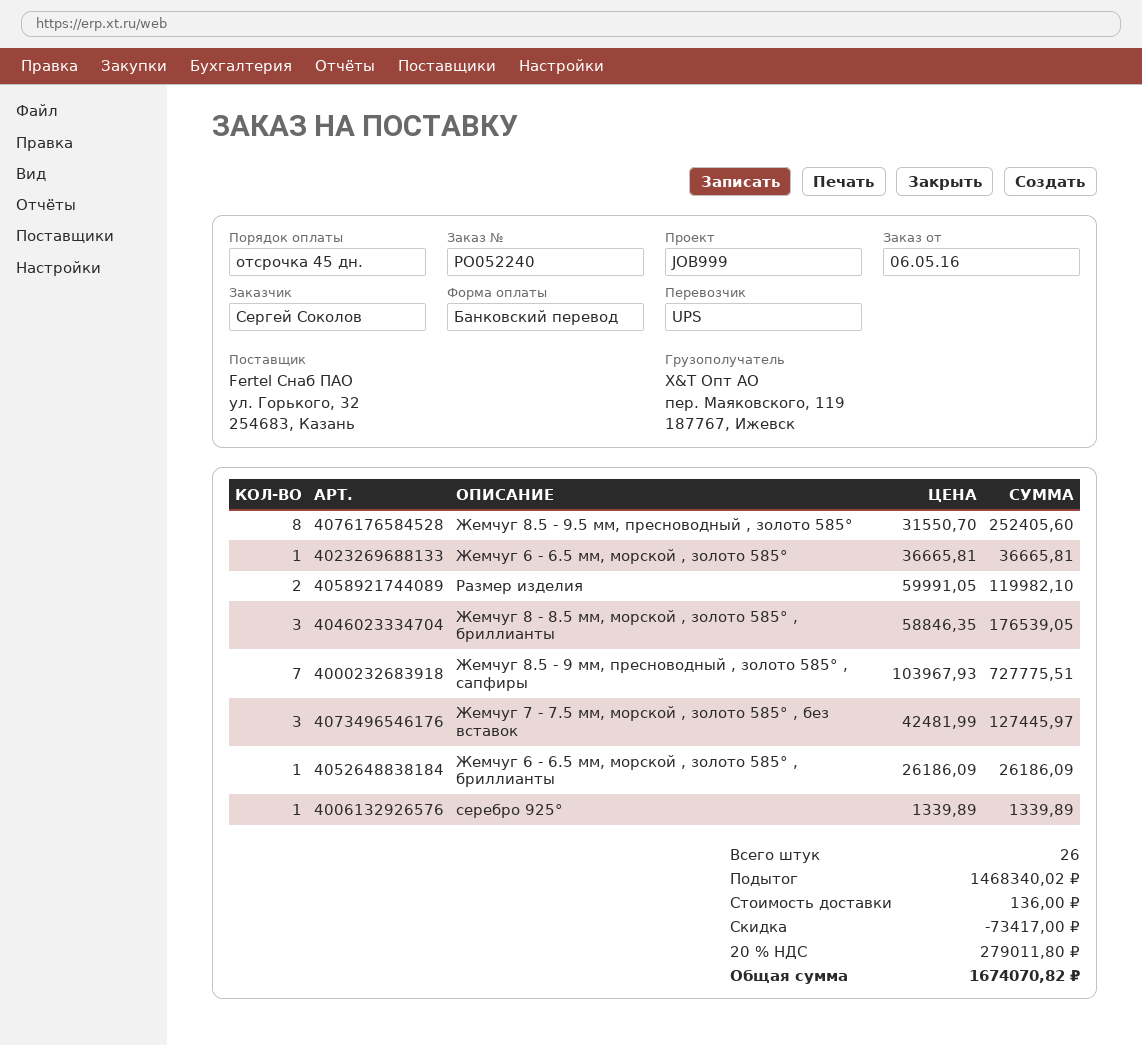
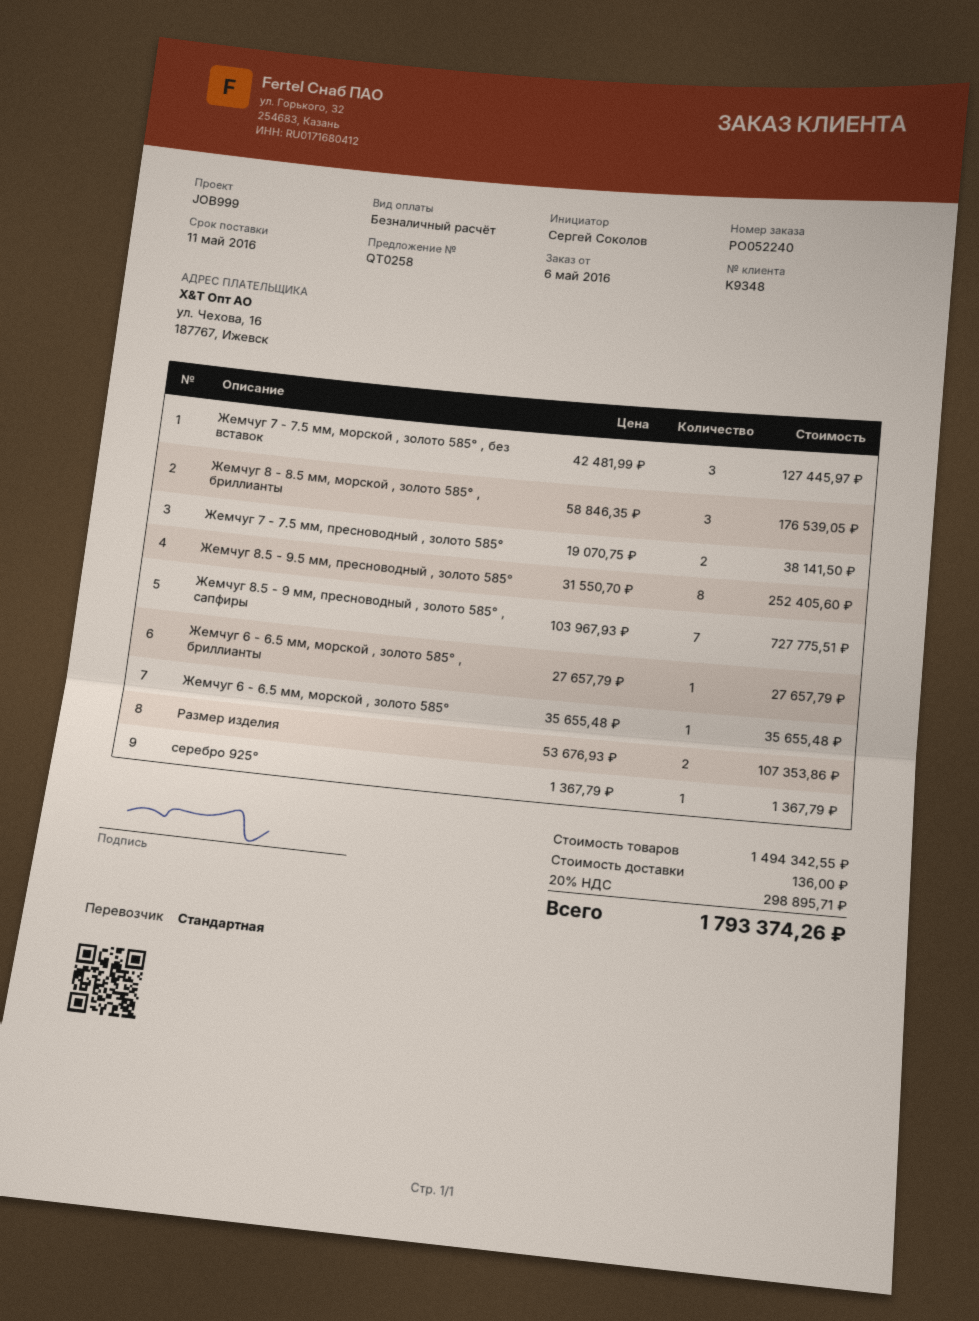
shipping method: UPS -> standard
Жемчуг 6 - 6.5 мм, морской , золото 585°: 1 x 36665.81 = 36665.81 -> 1 x 35655.48 = 35655.48
Размер изделия: 2 x 59991.05 = 119982.10 -> 2 x 53676.93 = 107353.86
Жемчуг 6 - 6.5 мм, морской , золото 585° , бриллианты: 1 x 26186.09 = 26186.09 -> 1 x 27657.79 = 27657.79
серебро 925°: 1 x 1339.89 = 1339.89 -> 1 x 1367.79 = 1367.79
Жемчуг 7 - 7.5 мм, пресноводный , золото 585°: none -> 2 x 19070.75 = 38141.50
subtotal: 1468340.02 -> 1494342.55
discount: 73417.00 -> none
tax: 20% = 279011.80 -> 20% = 298895.71
total: 1674070.82 -> 1793374.26

